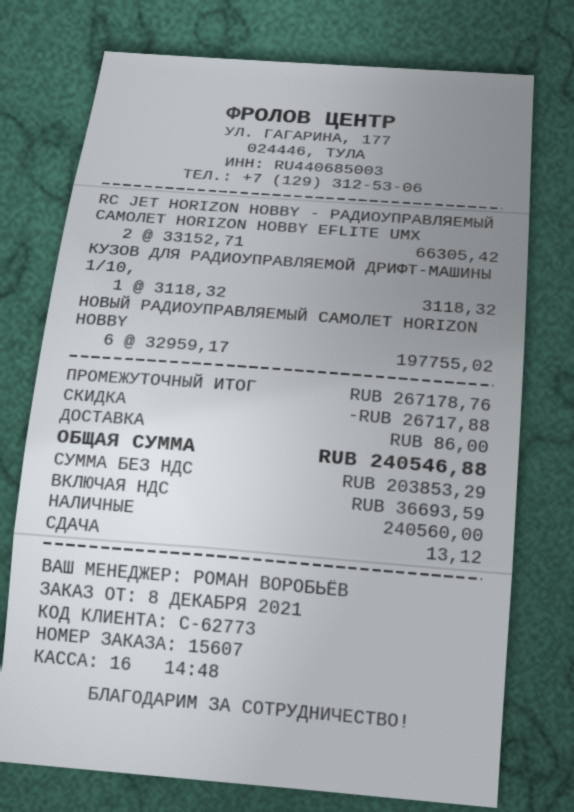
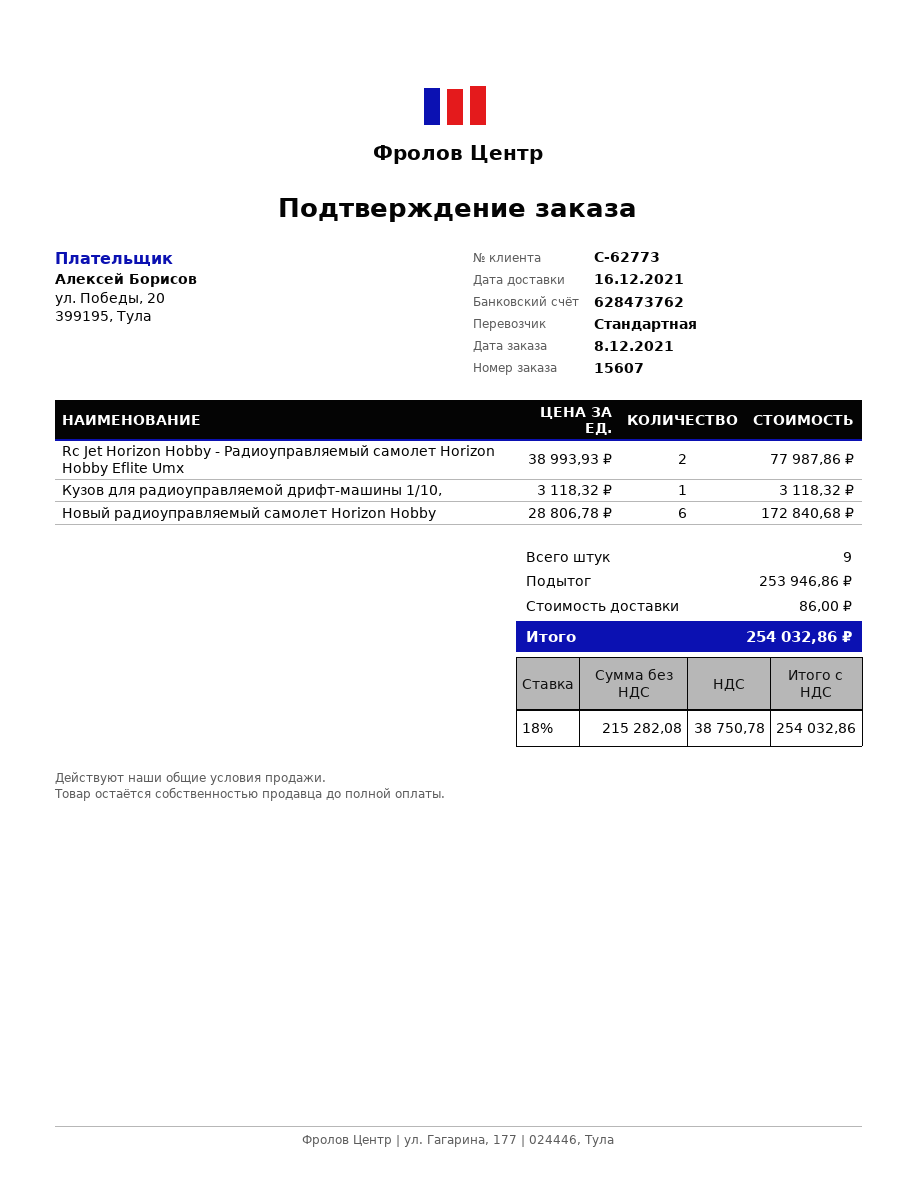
RC JET HORIZON HOBBY - РАДИОУПРАВЛЯЕМЫЙ САМОЛЕТ HORIZON HOBBY EFLITE UMX: 2 x 33152.71 = 66305.42 -> 2 x 38993.93 = 77987.86
НОВЫЙ РАДИОУПРАВЛЯЕМЫЙ САМОЛЕТ HORIZON HOBBY: 6 x 32959.17 = 197755.02 -> 6 x 28806.78 = 172840.68
subtotal: 267178.76 -> 253946.86
discount: 26717.88 -> none
net: 203853.29 -> 215282.08
tax: 36693.59 -> 38750.78
total: 240546.88 -> 254032.86

